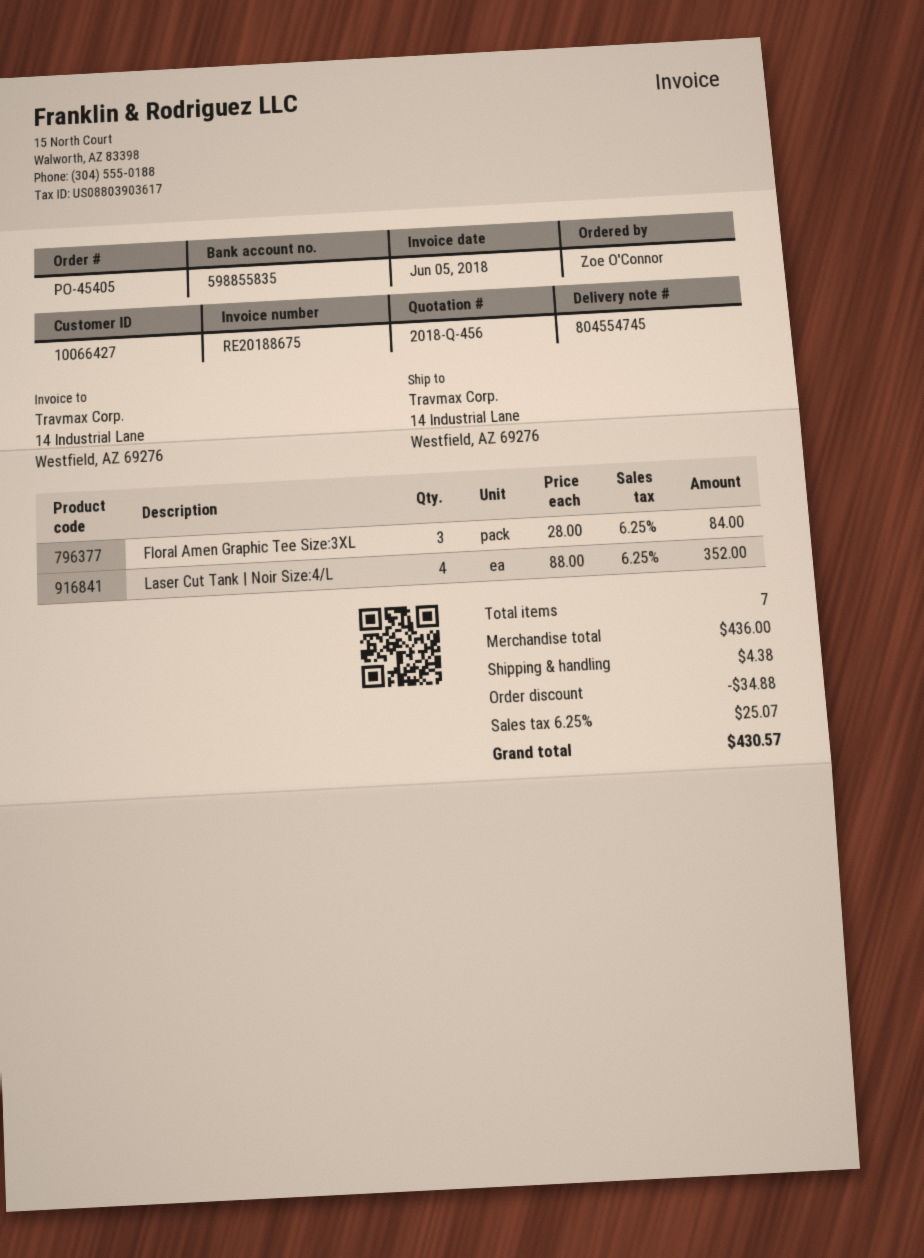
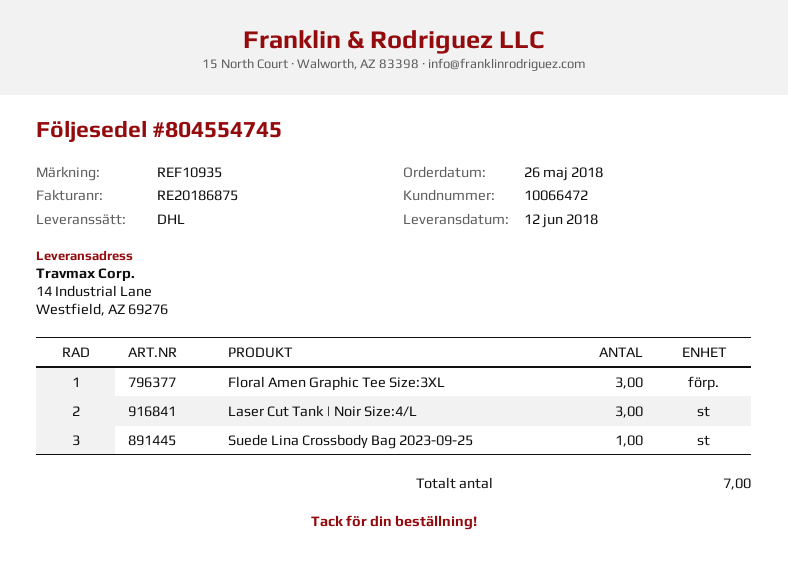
invoice number: RE20188675 -> RE20186875
customer number: 10066427 -> 10066472
Laser Cut Tank | Noir Size:4/L: 4 -> 3
Suede Lina Crossbody Bag 2023-09-25: none -> 1

